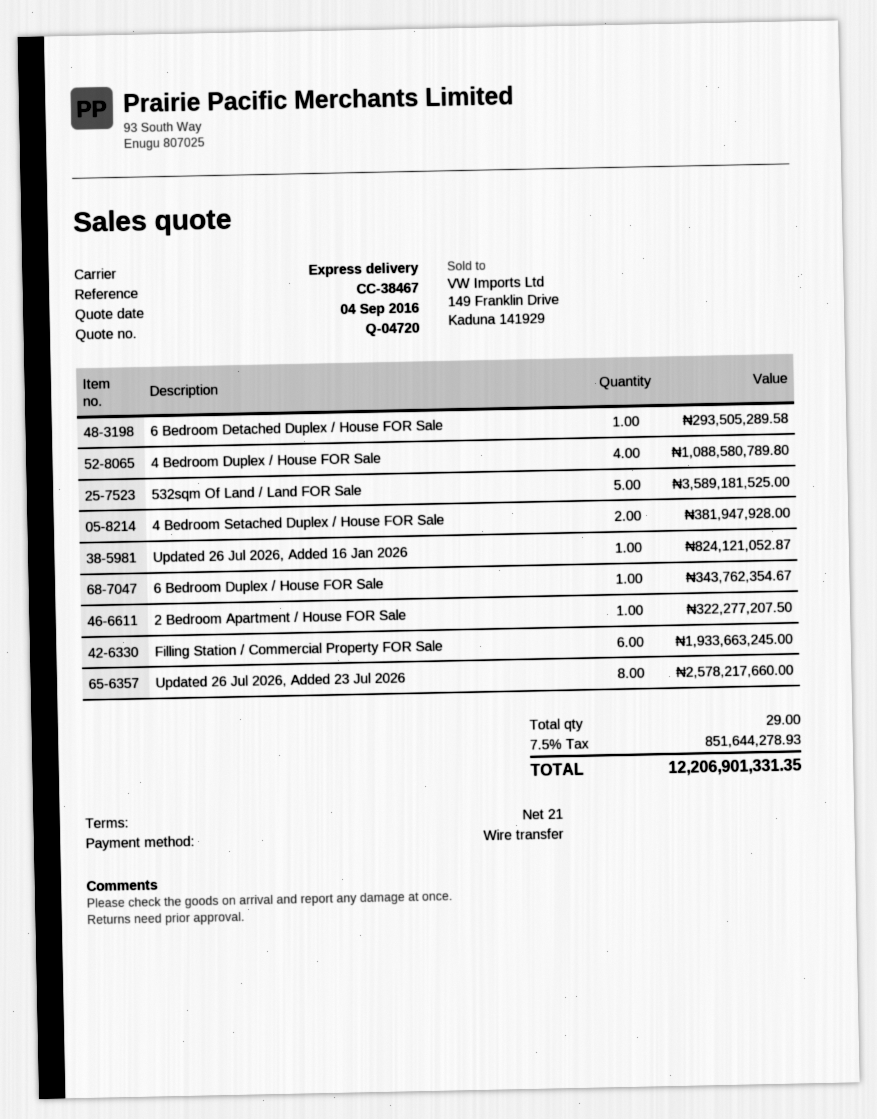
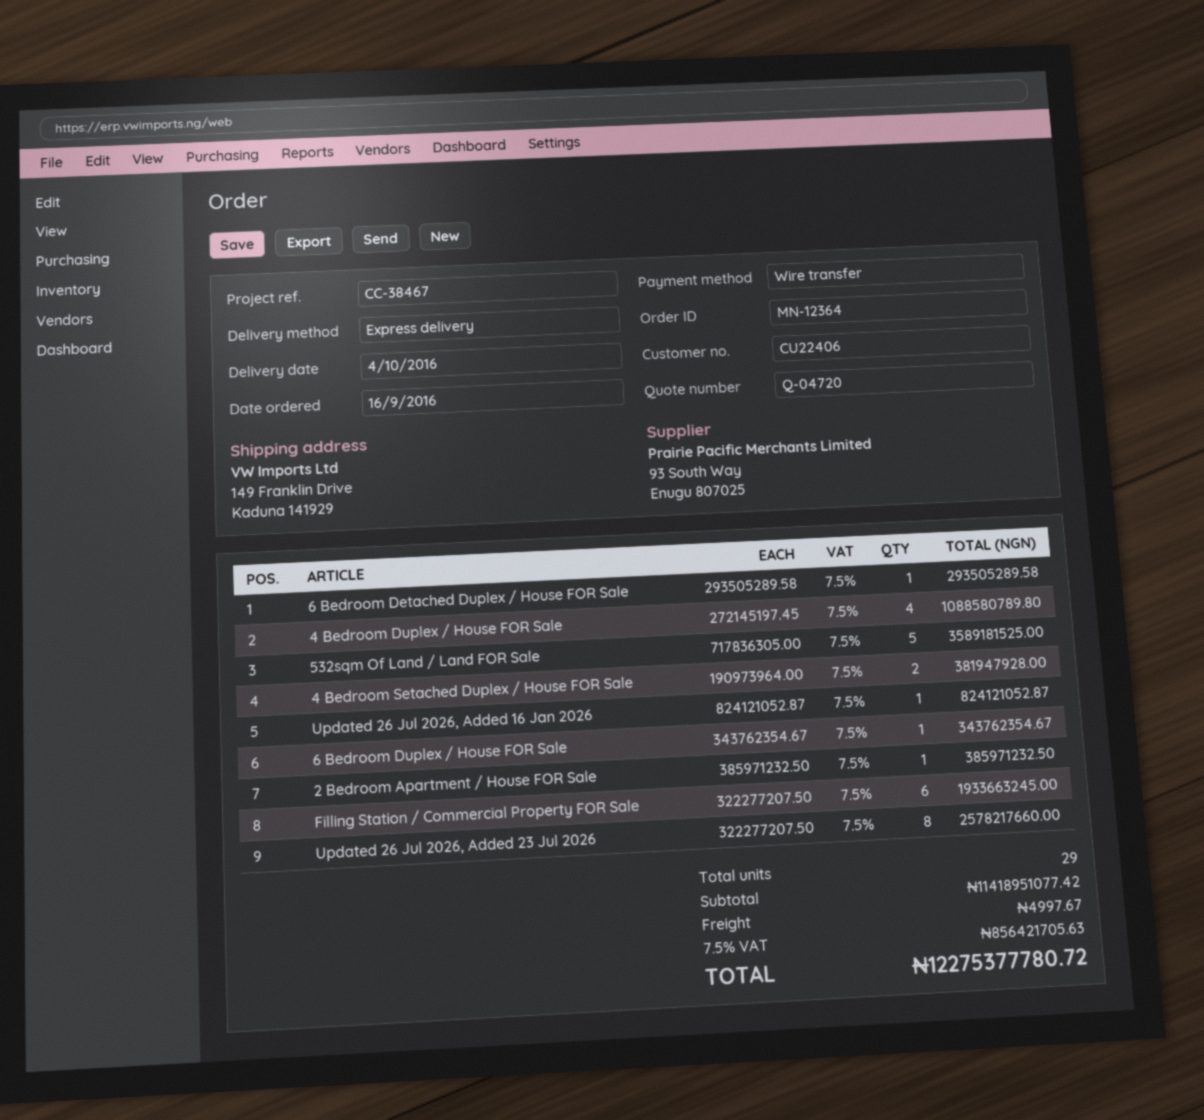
2 Bedroom Apartment / House FOR Sale: 1 for 322277207.50 -> 1 for 385971232.50
shipping: none -> 4997.67
tax: 7.5% = 851644278.93 -> 7.5% = 856421705.63
total: 12206901331.35 -> 12275377780.72

